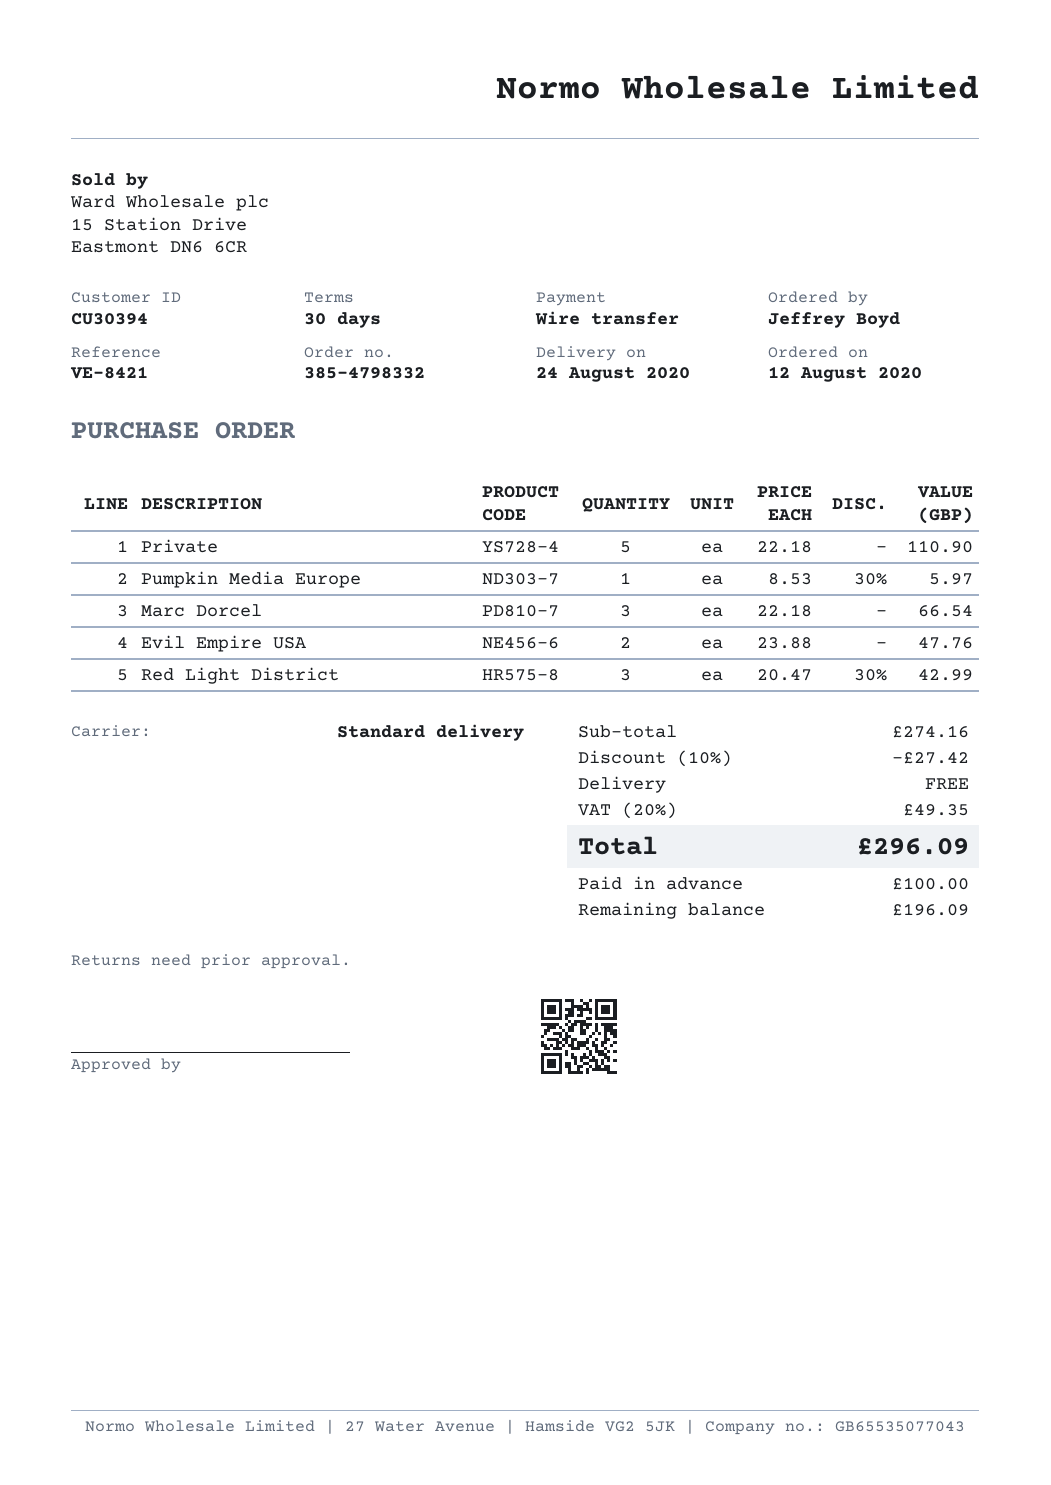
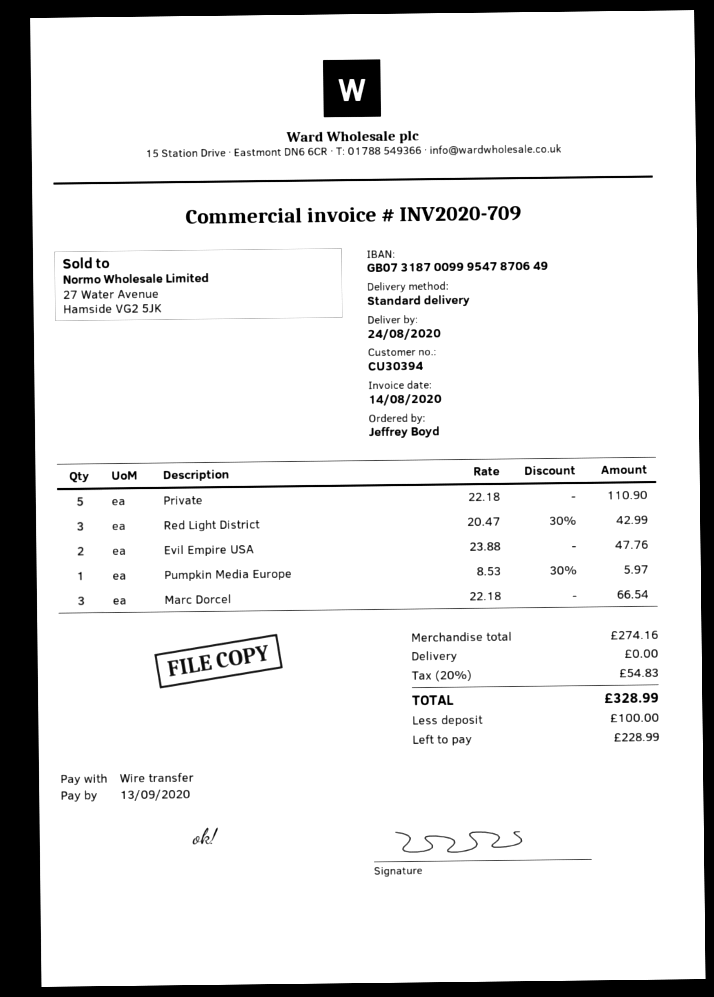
discount: 10% = 27.42 -> none
tax: 20% = 49.35 -> 20% = 54.83
total: 296.09 -> 328.99
balance: 196.09 -> 228.99

